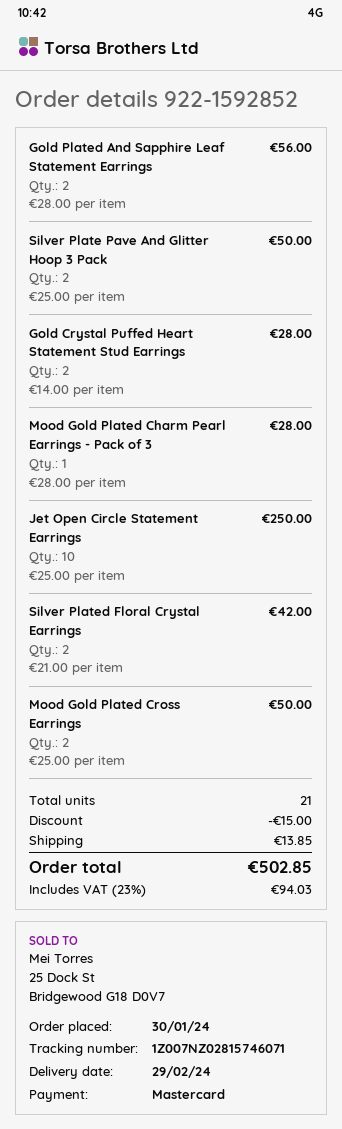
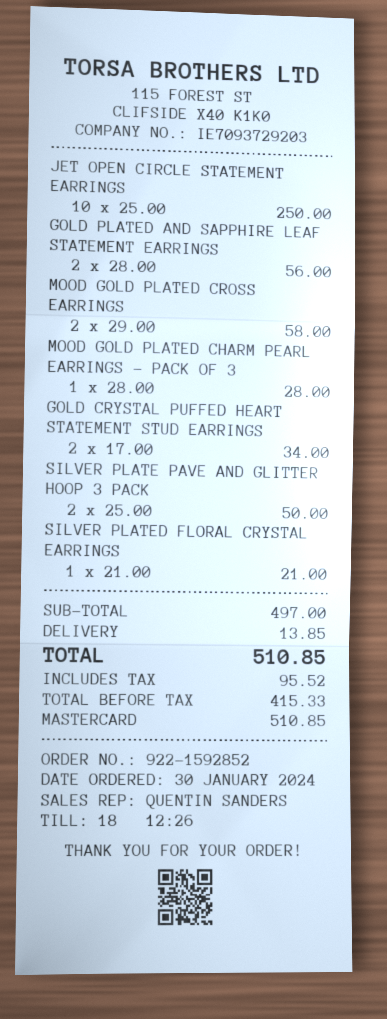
Gold Crystal Puffed Heart Statement Stud Earrings: 2 x 14.00 = 28.00 -> 2 x 17.00 = 34.00
Silver Plated Floral Crystal Earrings: 2 x 21.00 = 42.00 -> 1 x 21.00 = 21.00
Mood Gold Plated Cross Earrings: 2 x 25.00 = 50.00 -> 2 x 29.00 = 58.00
discount: 15.00 -> none
tax: 94.03 -> 95.52
total: 502.85 -> 510.85

